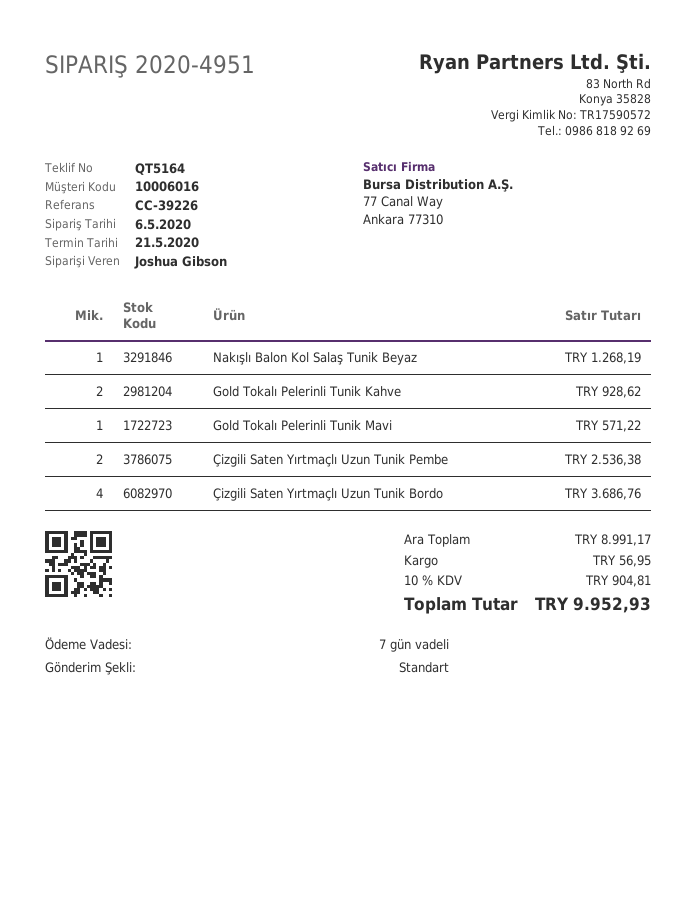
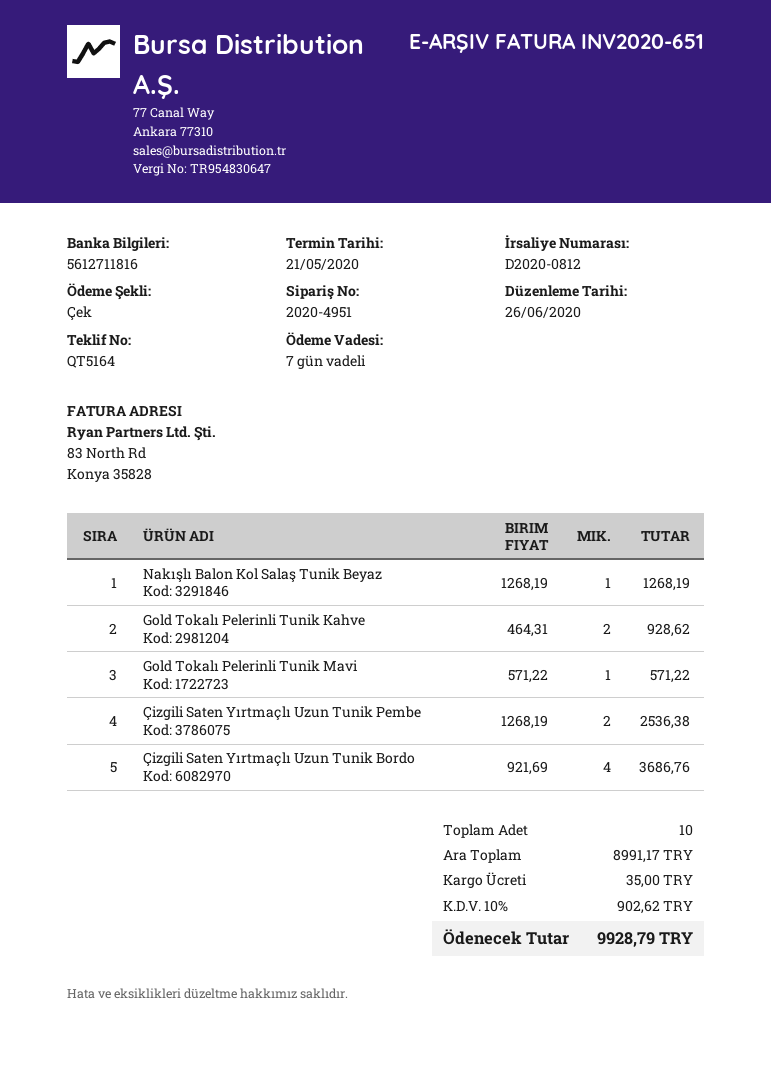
shipping: 56.95 -> 35.00
tax: 10% = 904.81 -> 10% = 902.62
total: 9952.93 -> 9928.79

